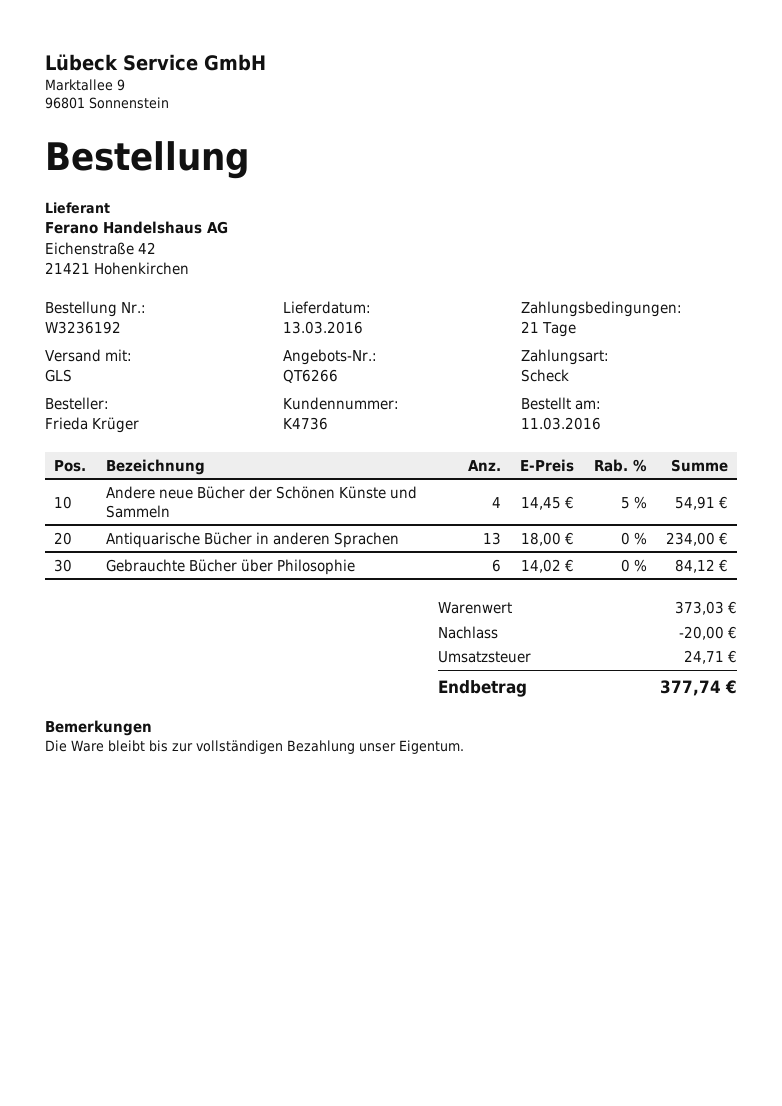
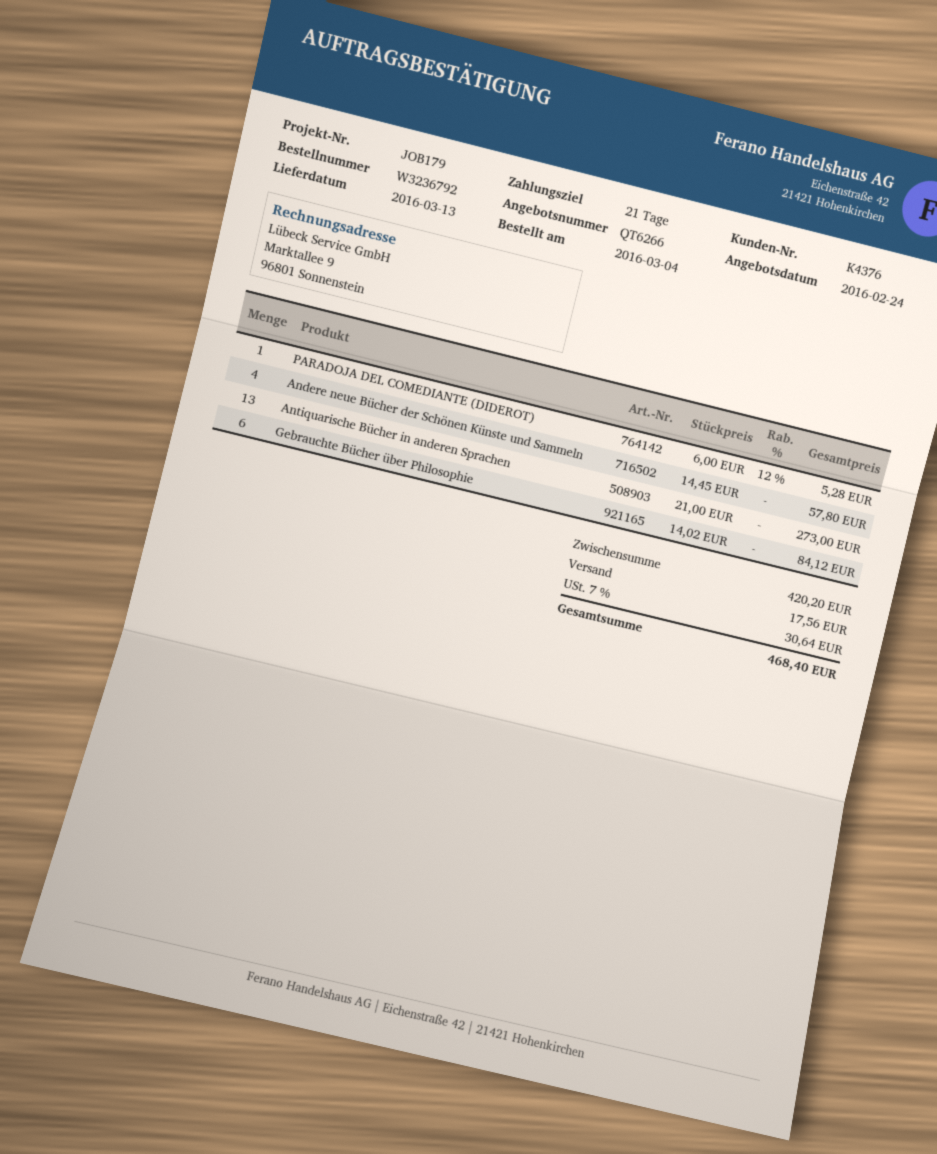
order number: W3236192 -> W3236792
order date: 2016-03-11 -> 2016-03-04
customer number: K4736 -> K4376
Andere neue Bücher der Schönen Künste und Sammeln: 4 x 14.45 - 5% = 54.91 -> 4 x 14.45 = 57.80
Antiquarische Bücher in anderen Sprachen: 13 x 18.00 = 234.00 -> 13 x 21.00 = 273.00
PARADOJA DEL COMEDIANTE (DIDEROT): none -> 1 x 6.00 - 12% = 5.28
subtotal: 373.03 -> 420.20
discount: 20.00 -> none
shipping: none -> 17.56
tax: 24.71 -> 30.64
total: 377.74 -> 468.40

